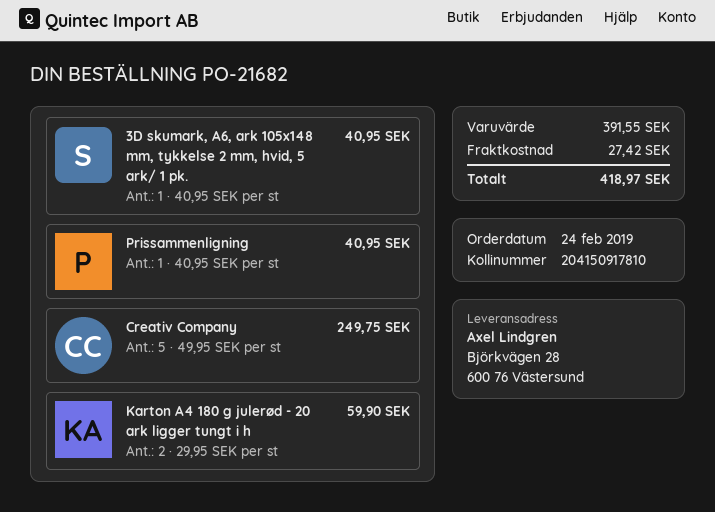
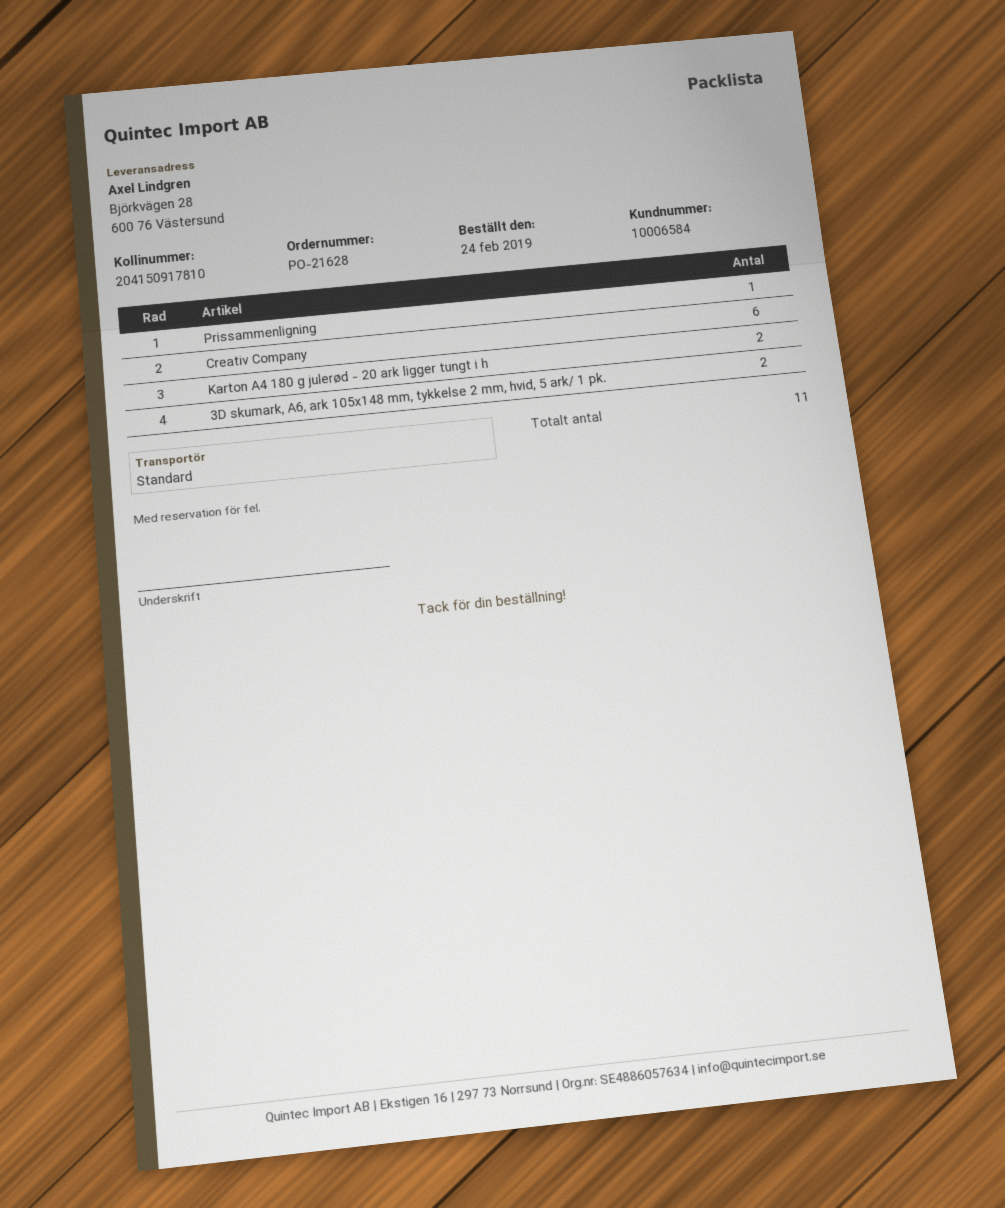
order number: PO-21682 -> PO-21628
3D skumark, A6, ark 105x148 mm, tykkelse 2 mm, hvid, 5 ark/ 1 pk.: 1 -> 2
Creativ Company: 5 -> 6

